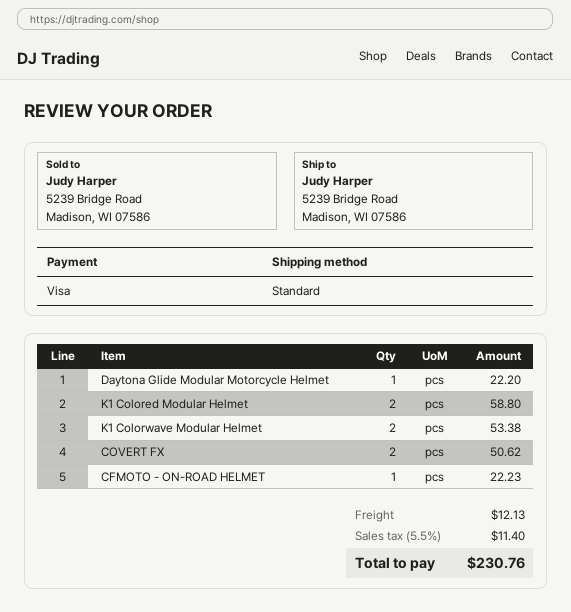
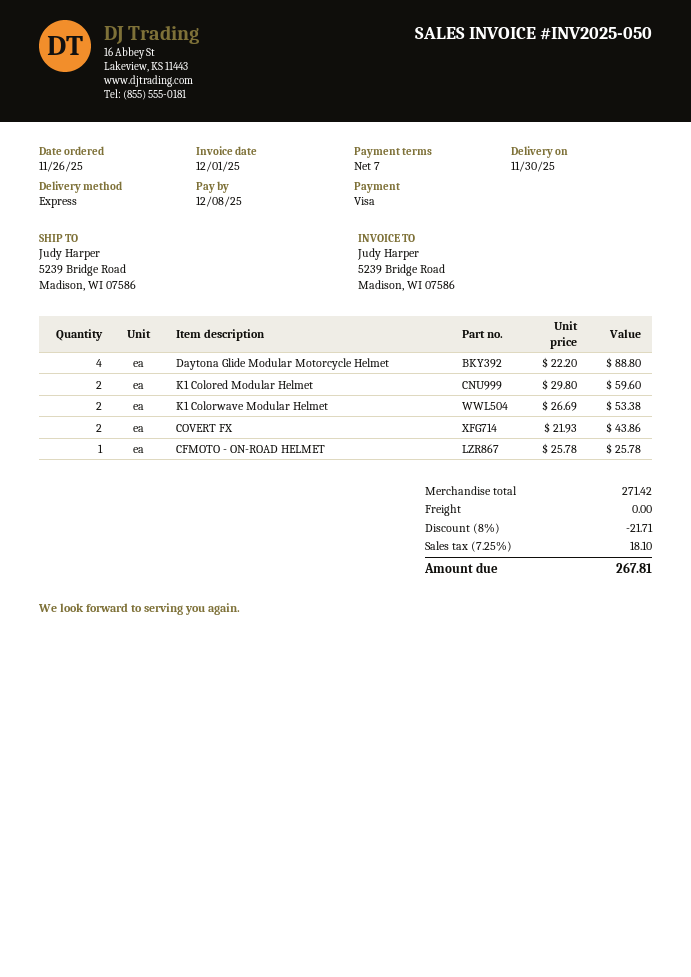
shipping method: standard -> express
Daytona Glide Modular Motorcycle Helmet: 1 for 22.20 -> 4 for 88.80
K1 Colored Modular Helmet: 2 for 58.80 -> 2 for 59.60
COVERT FX: 2 for 50.62 -> 2 for 43.86
CFMOTO - ON-ROAD HELMET: 1 for 22.23 -> 1 for 25.78
discount: none -> 8% = 21.71
shipping: 12.13 -> 0.00
tax: 5.5% = 11.40 -> 7.25% = 18.10
total: 230.76 -> 267.81

